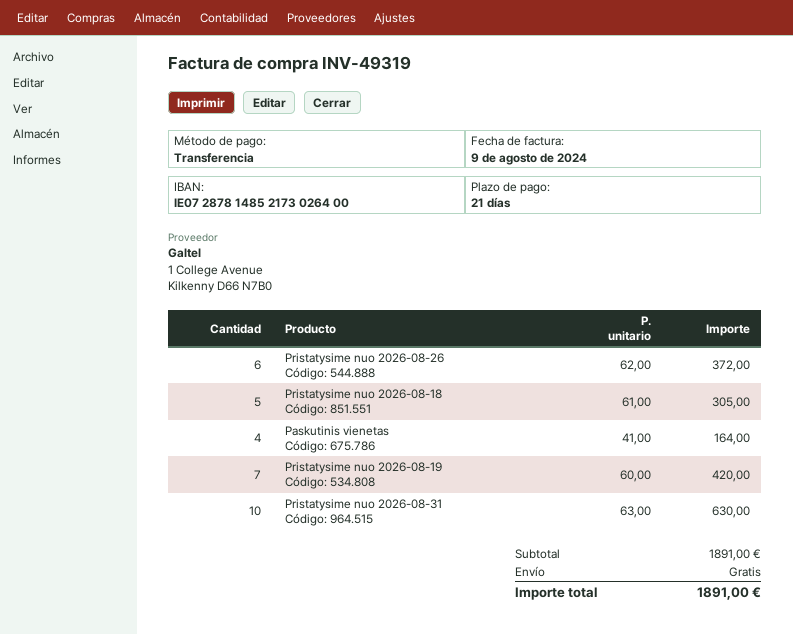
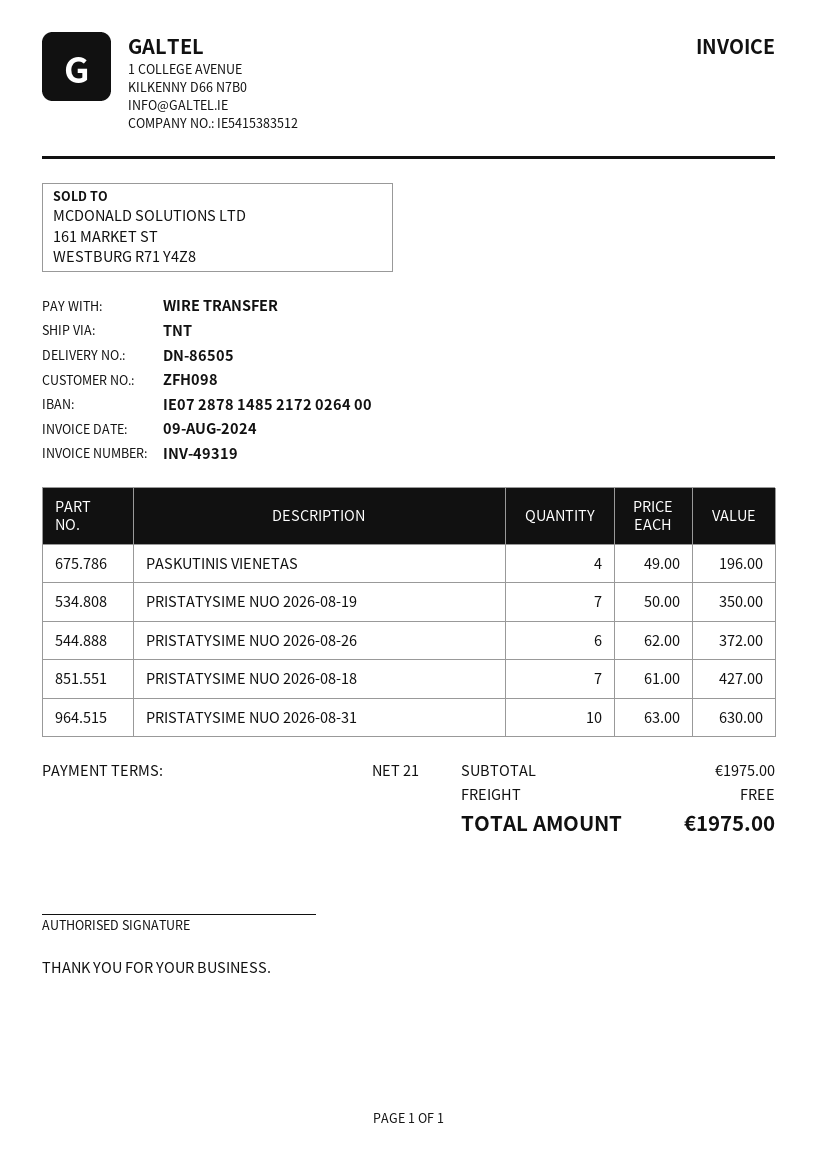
bank account: IE07287814852173026400 -> IE07287814852172026400
Pristatysime nuo 2026‑08‑18: 5 x 61.00 = 305.00 -> 7 x 61.00 = 427.00
Paskutinis vienetas: 4 x 41.00 = 164.00 -> 4 x 49.00 = 196.00
Pristatysime nuo 2026‑08‑19: 7 x 60.00 = 420.00 -> 7 x 50.00 = 350.00
subtotal: 1891.00 -> 1975.00
total: 1891.00 -> 1975.00

